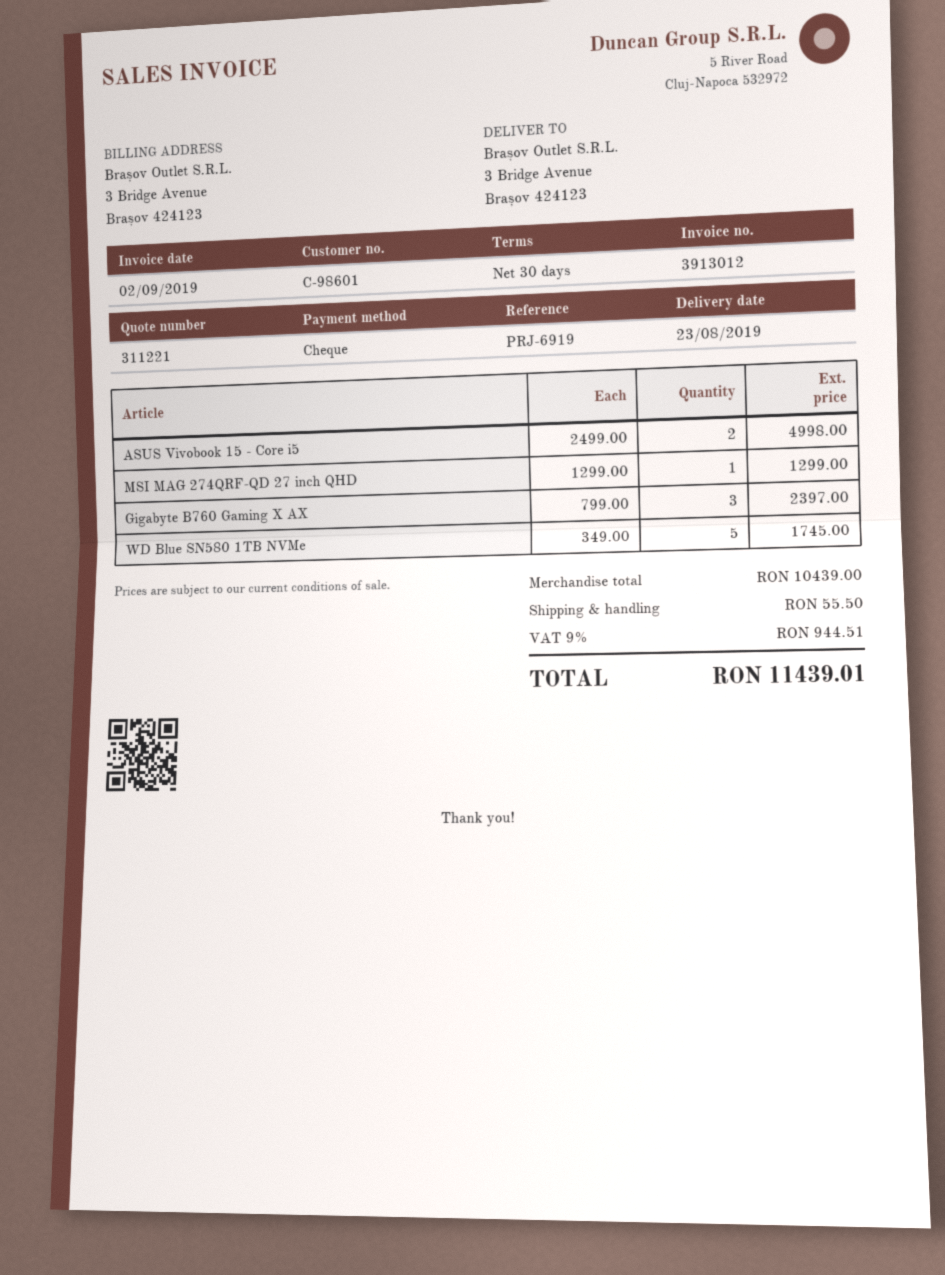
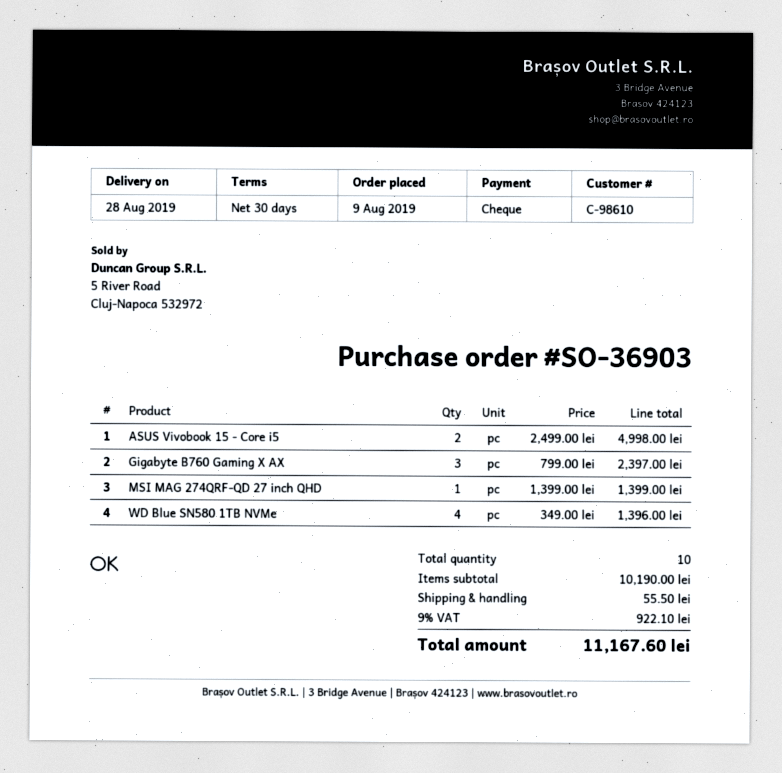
delivery date: 2019-08-23 -> 2019-08-28
customer number: C-98601 -> C-98610
MSI MAG 274QRF-QD 27 inch QHD: 1 x 1299.00 = 1299.00 -> 1 x 1399.00 = 1399.00
WD Blue SN580 1TB NVMe: 5 x 349.00 = 1745.00 -> 4 x 349.00 = 1396.00
subtotal: 10439.00 -> 10190.00
tax: 9% = 944.51 -> 9% = 922.10
total: 11439.01 -> 11167.60

